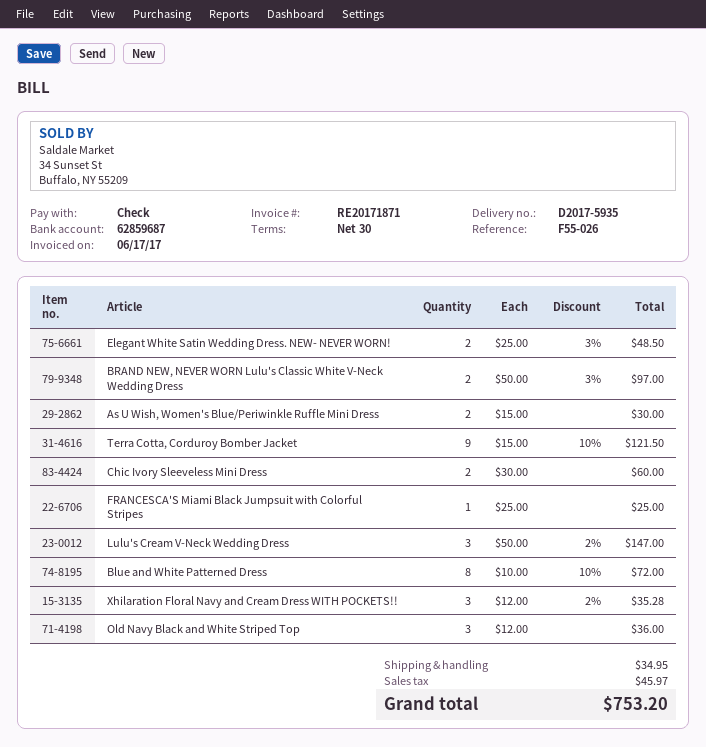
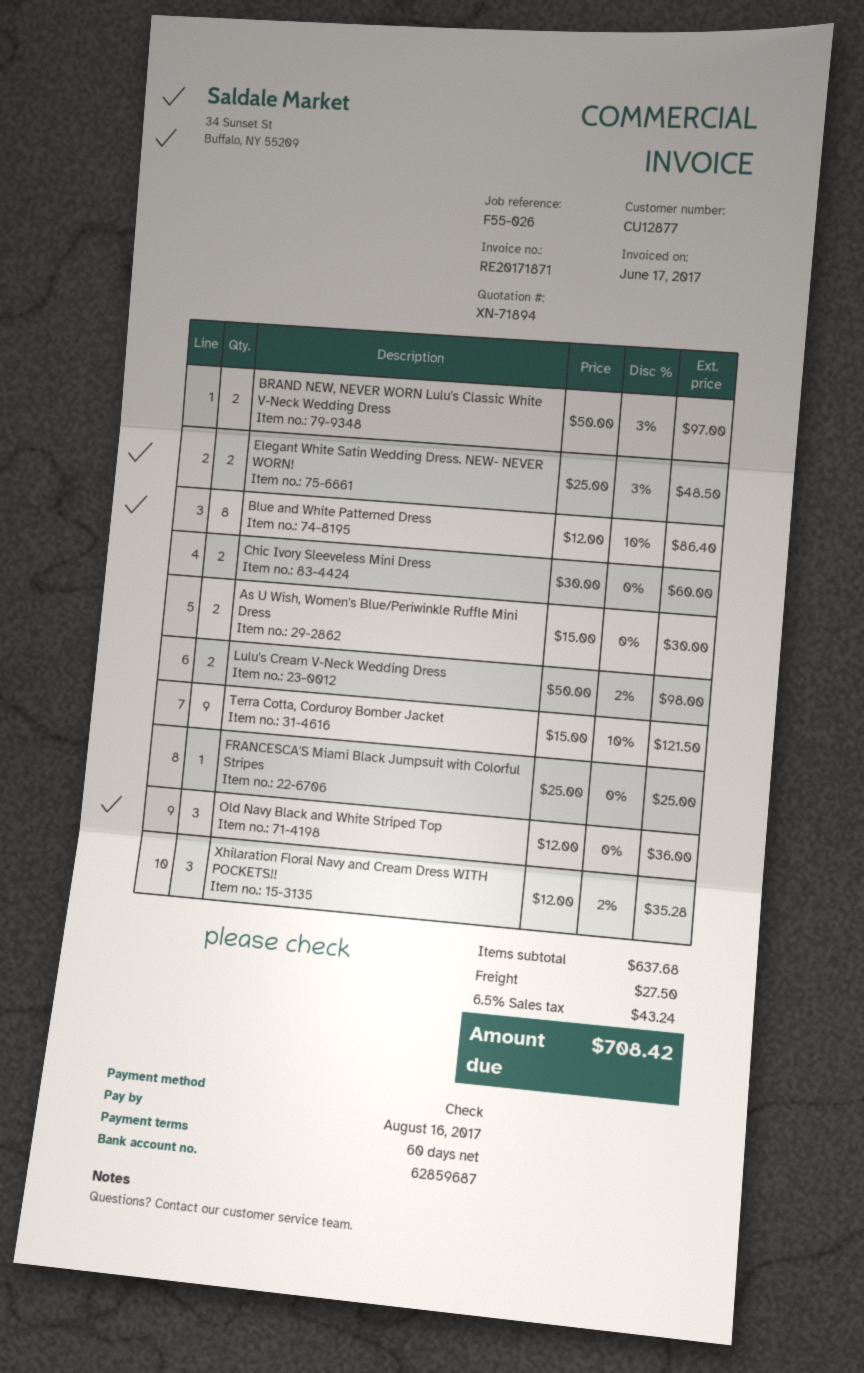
payment terms: 30 days -> 60 days
Lulu's Cream V-Neck Wedding Dress: 3 x 50.00 - 2% = 147.00 -> 2 x 50.00 - 2% = 98.00
Blue and White Patterned Dress: 8 x 10.00 - 10% = 72.00 -> 8 x 12.00 - 10% = 86.40
shipping: 34.95 -> 27.50
tax: 45.97 -> 43.24
total: 753.20 -> 708.42

